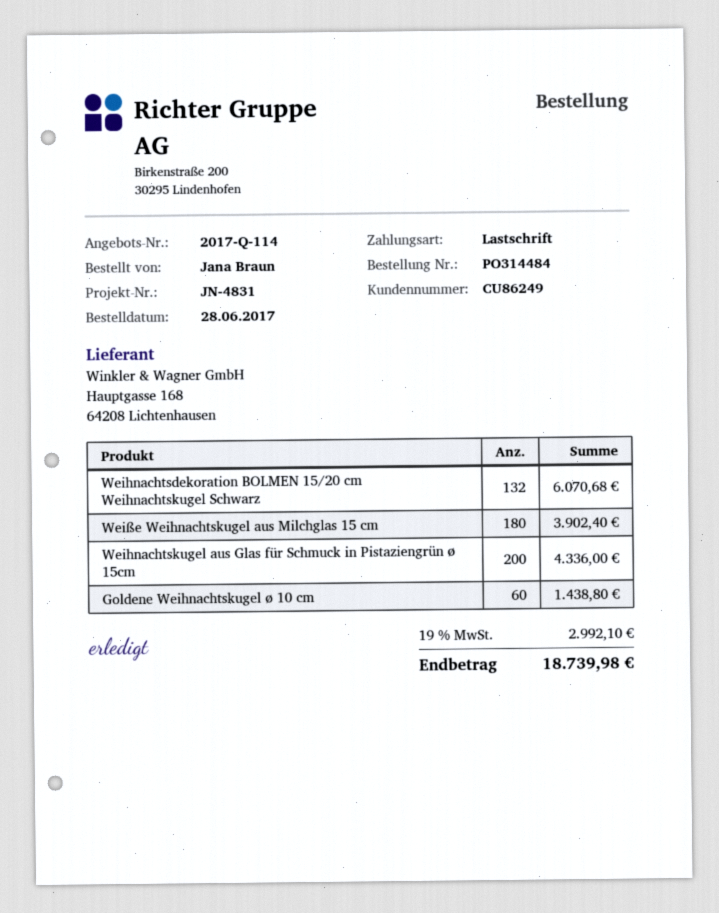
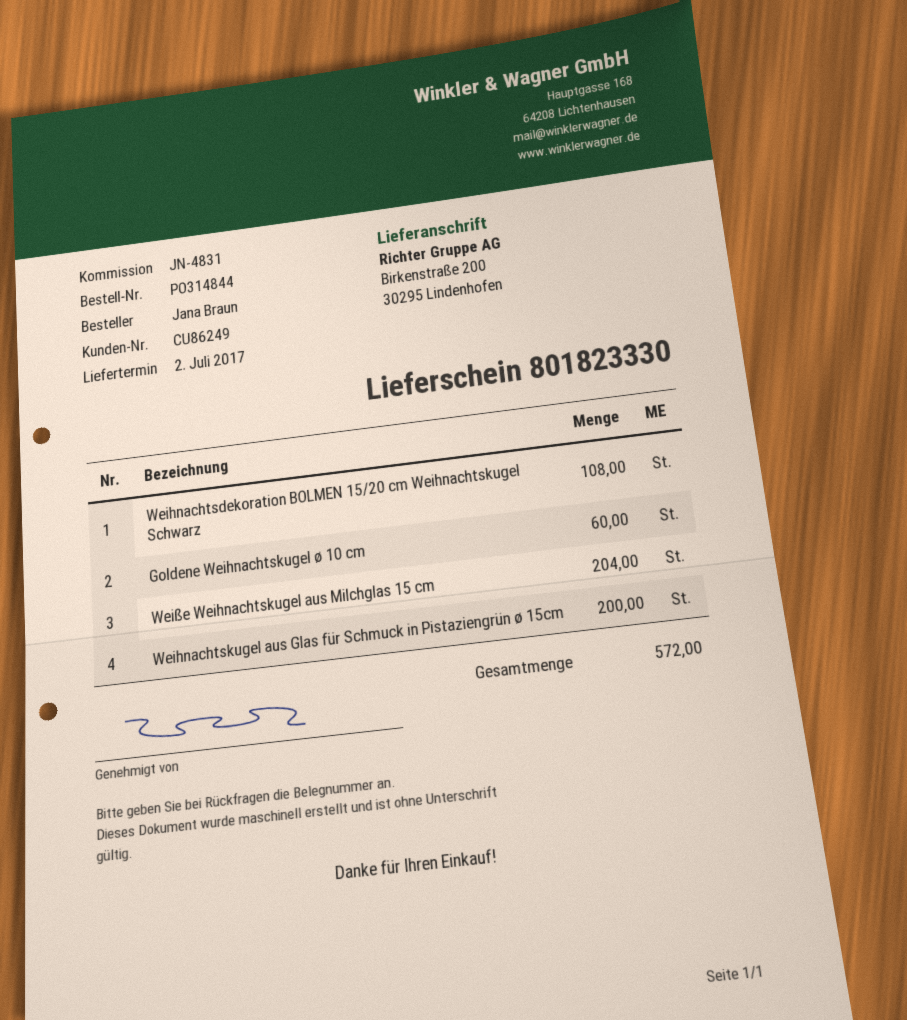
order number: PO314484 -> PO314844
Weihnachtsdekoration BOLMEN 15/20 cm Weihnachtskugel Schwarz: 132 -> 108
Weiße Weihnachtskugel aus Milchglas 15 cm: 180 -> 204

